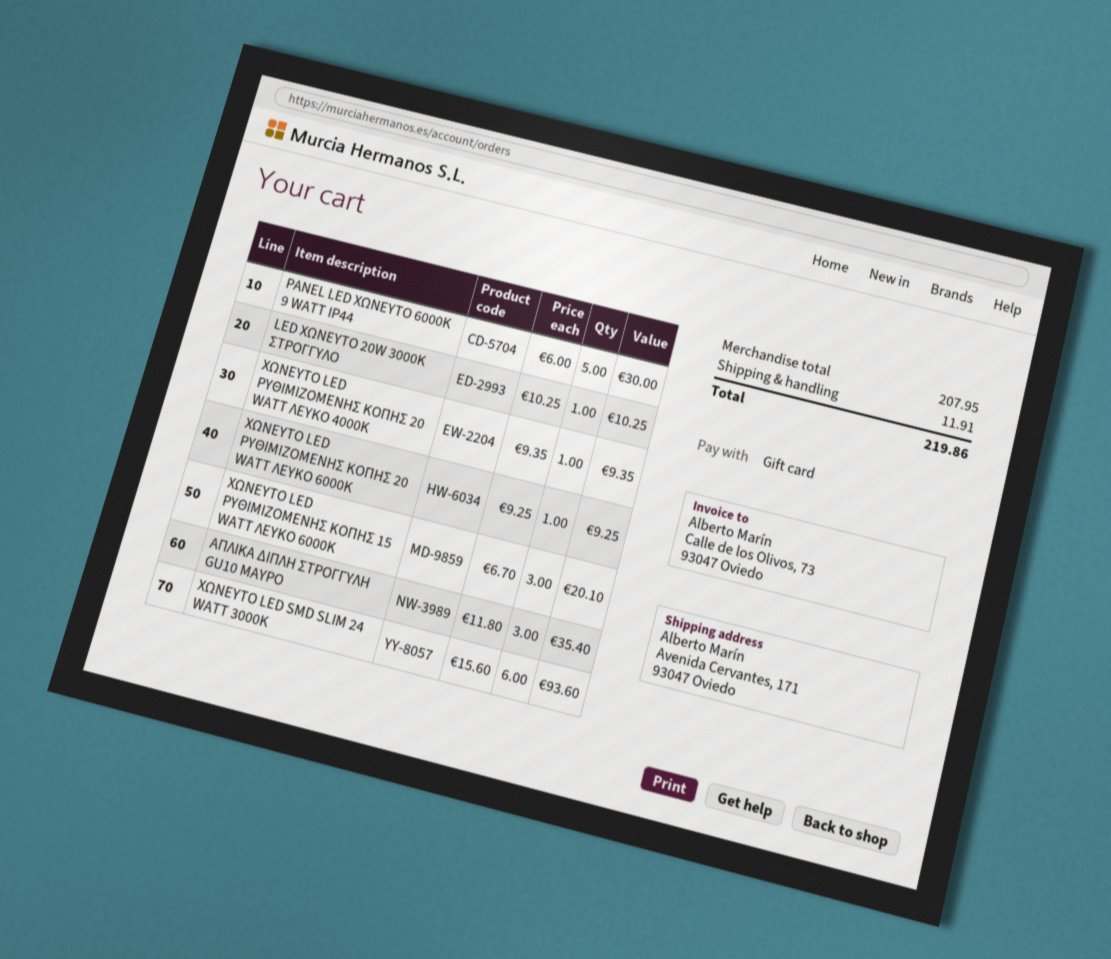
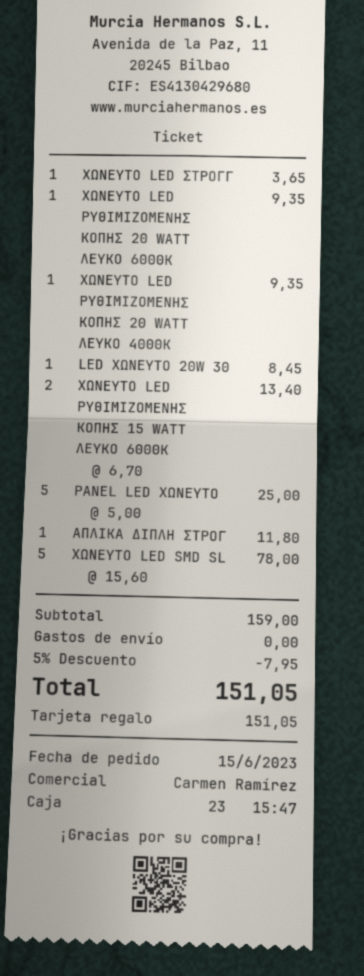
PANEL LED ΧΩΝΕΥΤΟ 6000Κ 9 WATT IP44: 5 x 6.00 = 30.00 -> 5 x 5.00 = 25.00
LED ΧΩΝΕΥΤΟ 20W 3000K ΣΤΡΟΓΓΥΛΟ: 1 x 10.25 = 10.25 -> 1 x 8.45 = 8.45
ΧΩΝΕΥΤΟ LED ΡΥΘΙΜΙΖΟΜΕΝΗΣ ΚΟΠΗΣ 20 WATT ΛΕΥΚΟ 6000Κ: 1 x 9.25 = 9.25 -> 1 x 9.35 = 9.35
ΧΩΝΕΥΤΟ LED ΡΥΘΙΜΙΖΟΜΕΝΗΣ ΚΟΠΗΣ 15 WATT ΛΕΥΚΟ 6000Κ: 3 x 6.70 = 20.10 -> 2 x 6.70 = 13.40
ΑΠΛΙΚΑ ΔΙΠΛΗ ΣΤΡΟΓΓΥΛΗ GU10 ΜΑΥΡΟ: 3 x 11.80 = 35.40 -> 1 x 11.80 = 11.80
ΧΩΝΕΥΤΟ LED SMD SLIM 24 WATT 3000Κ: 6 x 15.60 = 93.60 -> 5 x 15.60 = 78.00
ΧΩΝΕΥΤΟ LED ΣΤΡΟΓΓ: none -> 1 x 3.65 = 3.65
subtotal: 207.95 -> 159.00
discount: none -> 5% = 7.95
shipping: 11.91 -> 0.00
total: 219.86 -> 151.05

